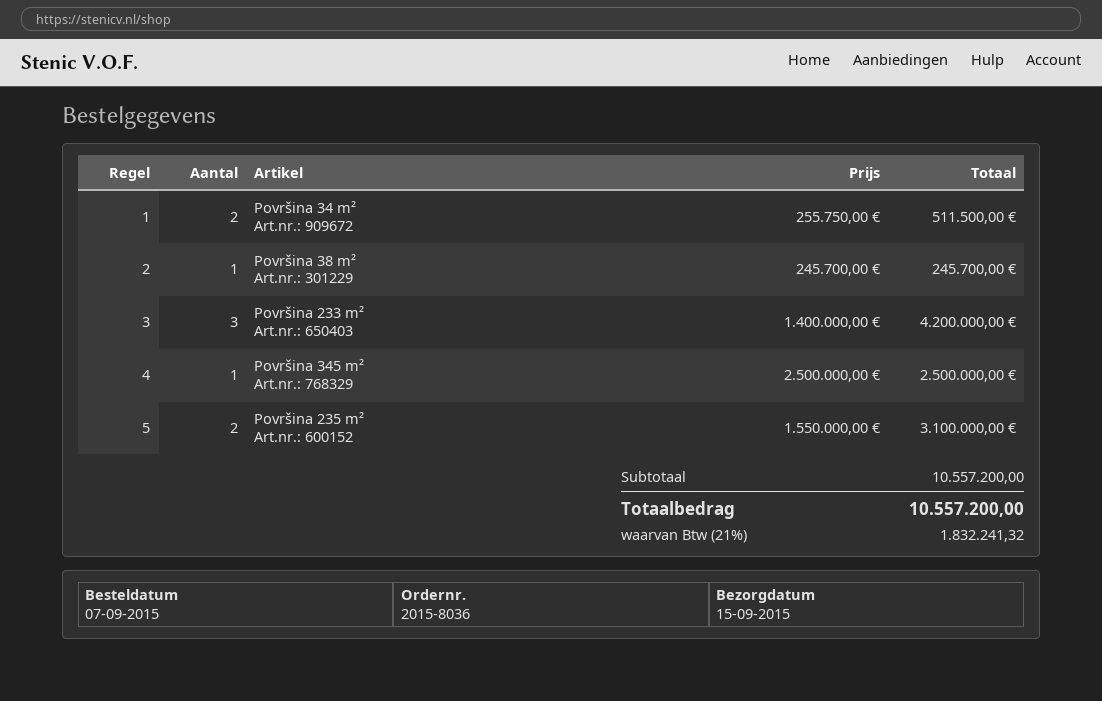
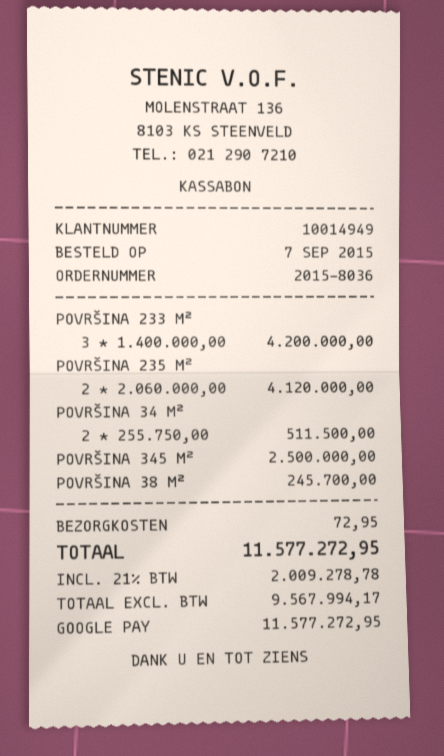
Površina 235 m²: 2 x 1550000.00 = 3100000.00 -> 2 x 2060000.00 = 4120000.00
shipping: none -> 72.95
tax: 21% = 1832241.32 -> 21% = 2009278.78
total: 10557200.00 -> 11577272.95

